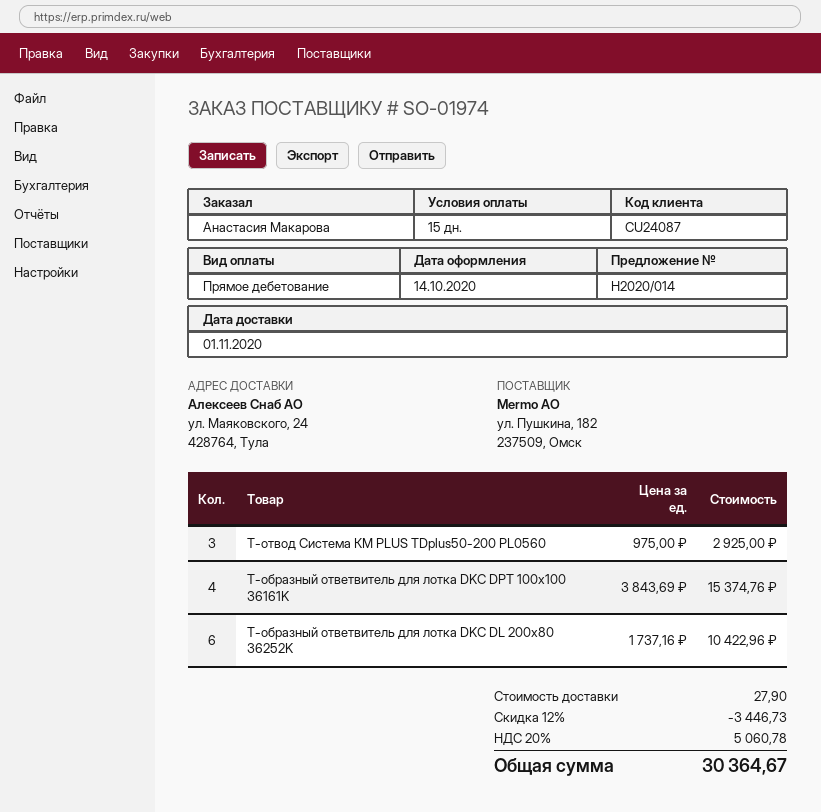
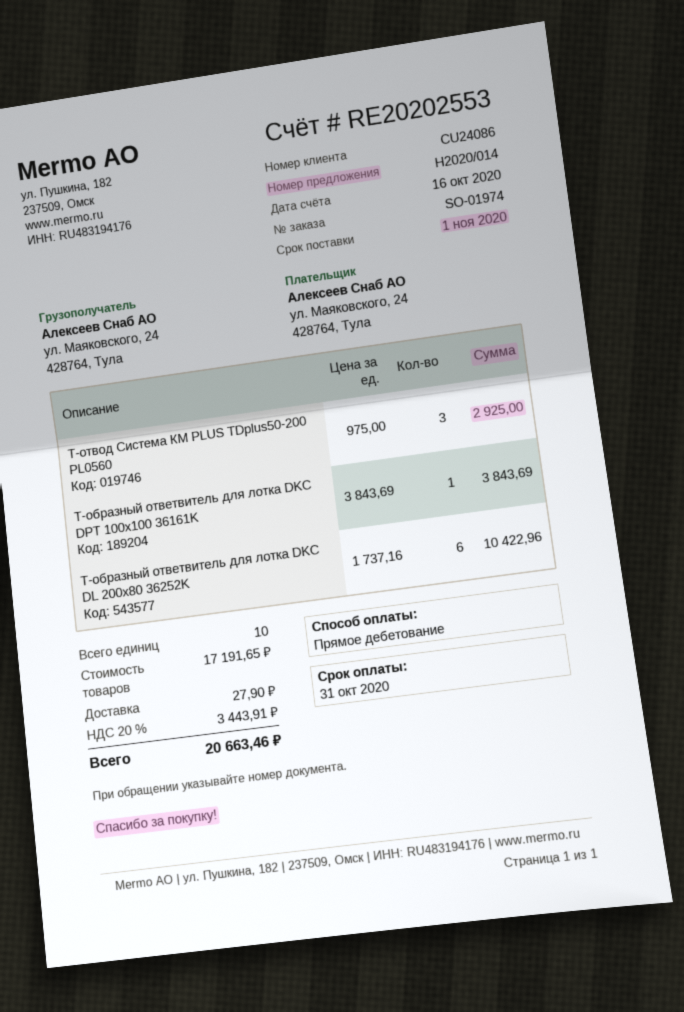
customer number: CU24087 -> CU24086
Т-образный ответвитель для лотка DKC DPT 100х100 36161K: 4 x 3843.69 = 15374.76 -> 1 x 3843.69 = 3843.69
discount: 12% = 3446.73 -> none
tax: 20% = 5060.78 -> 20% = 3443.91
total: 30364.67 -> 20663.46

